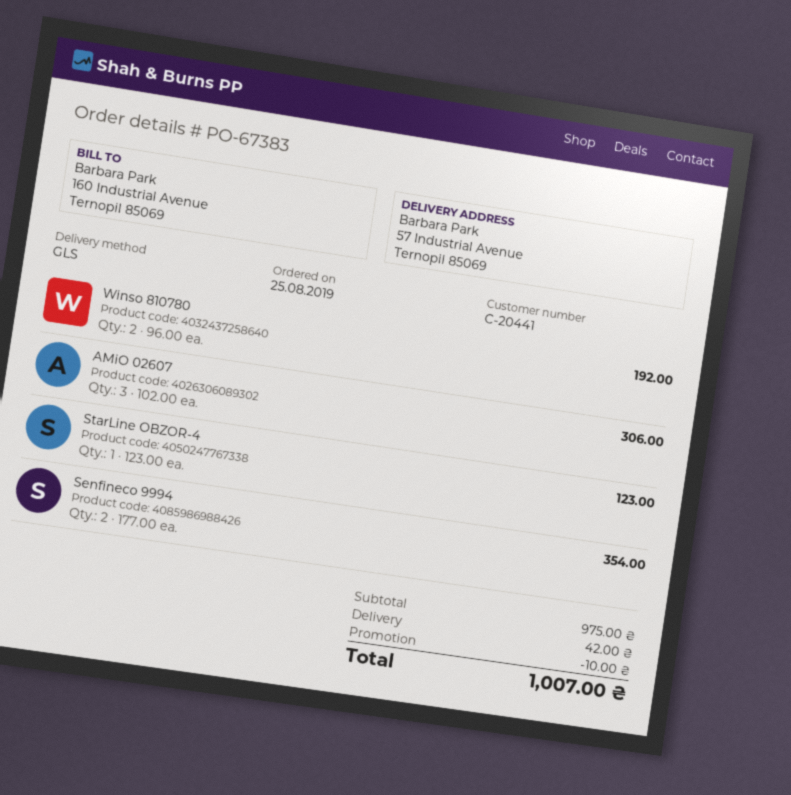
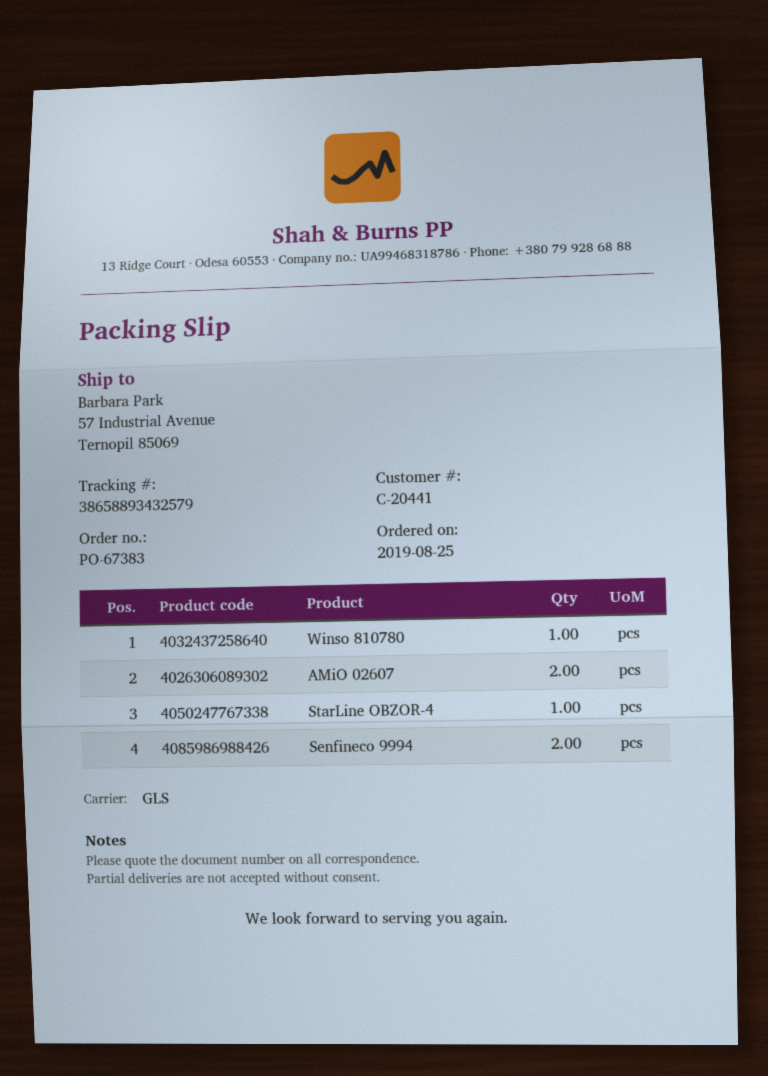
Winso 810780: 2 -> 1
AMiO 02607: 3 -> 2

